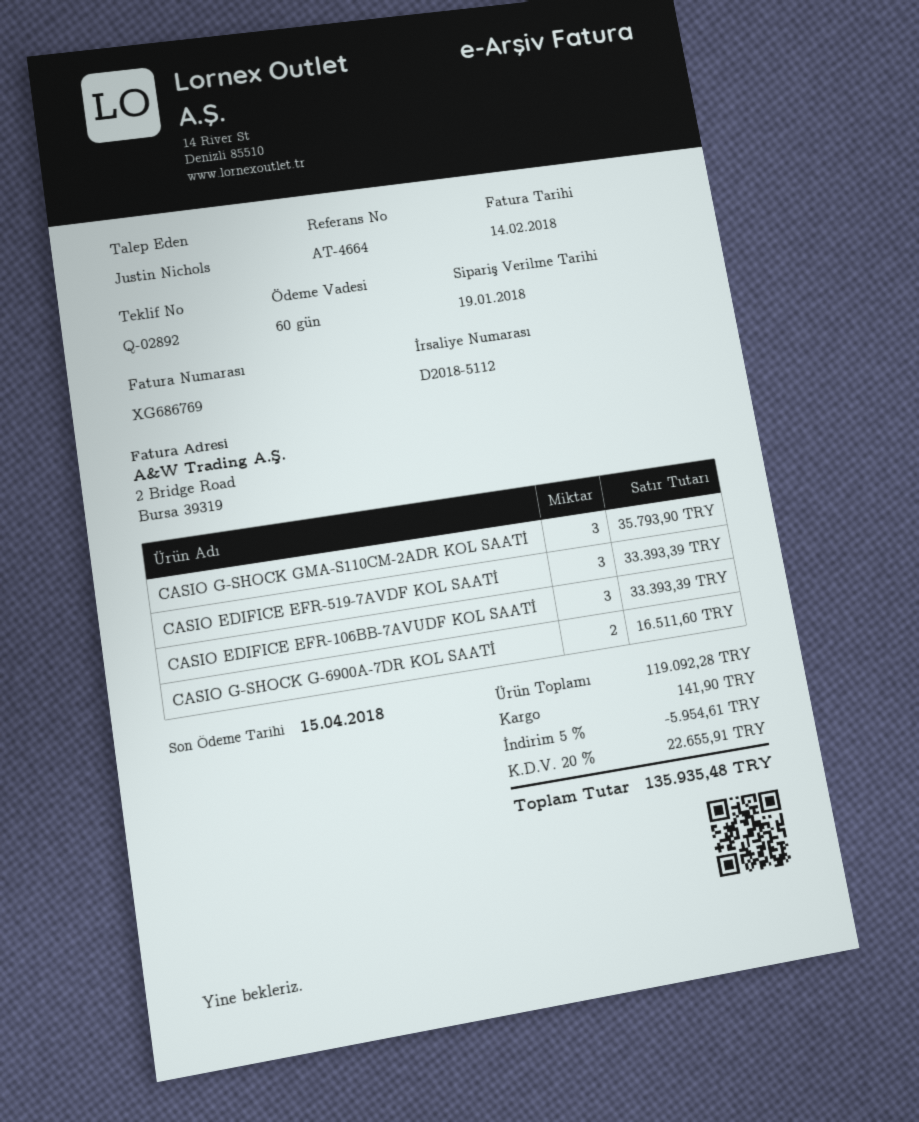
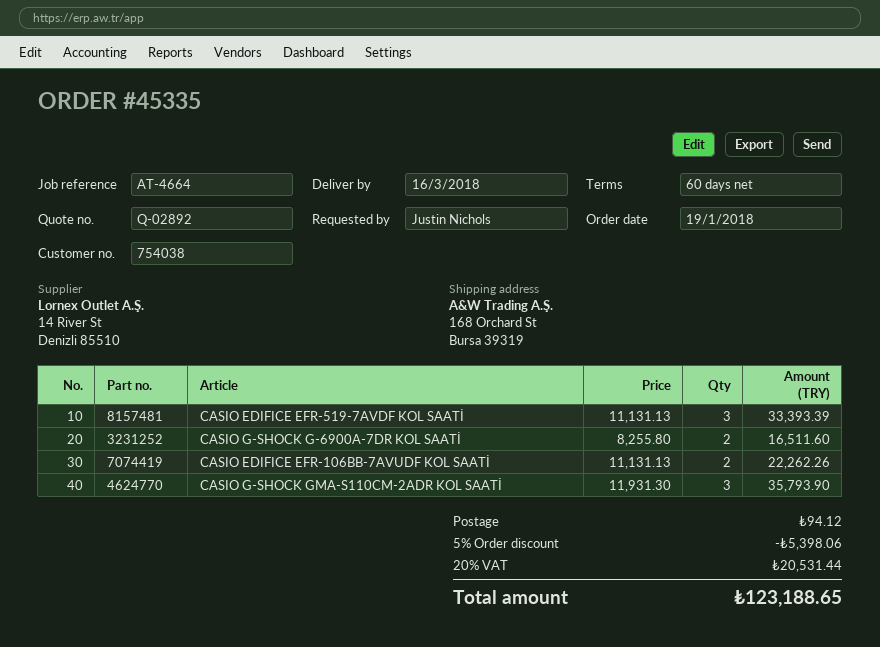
CASIO EDIFICE EFR-106BB-7AVUDF KOL SAATİ: 3 for 33393.39 -> 2 for 22262.26
discount: 5% = 5954.61 -> 5% = 5398.06
shipping: 141.90 -> 94.12
tax: 20% = 22655.91 -> 20% = 20531.44
total: 135935.48 -> 123188.65

